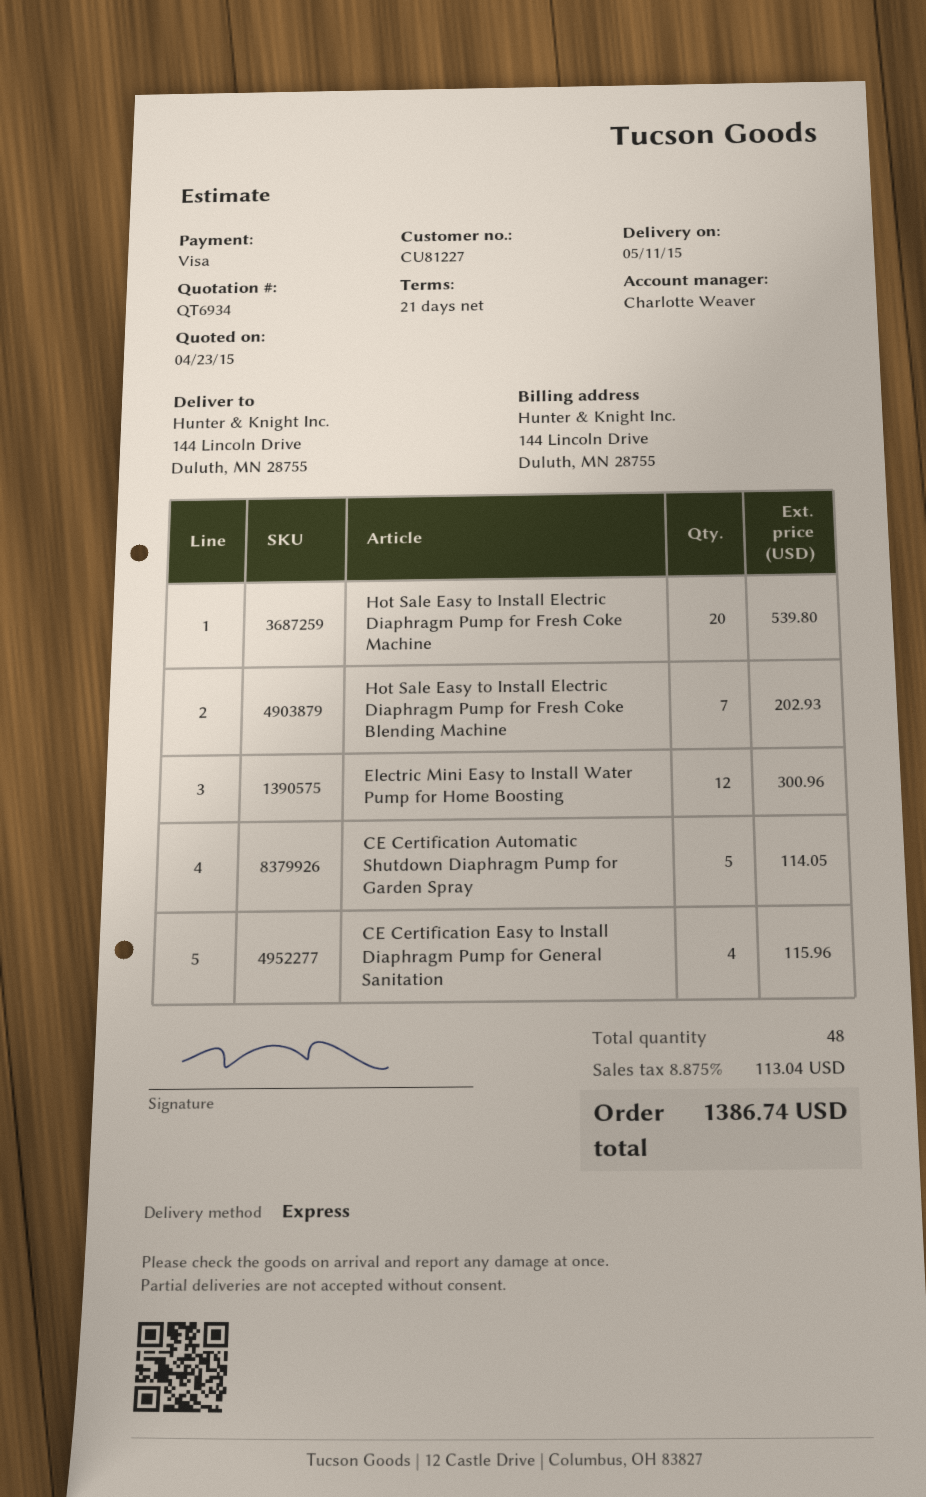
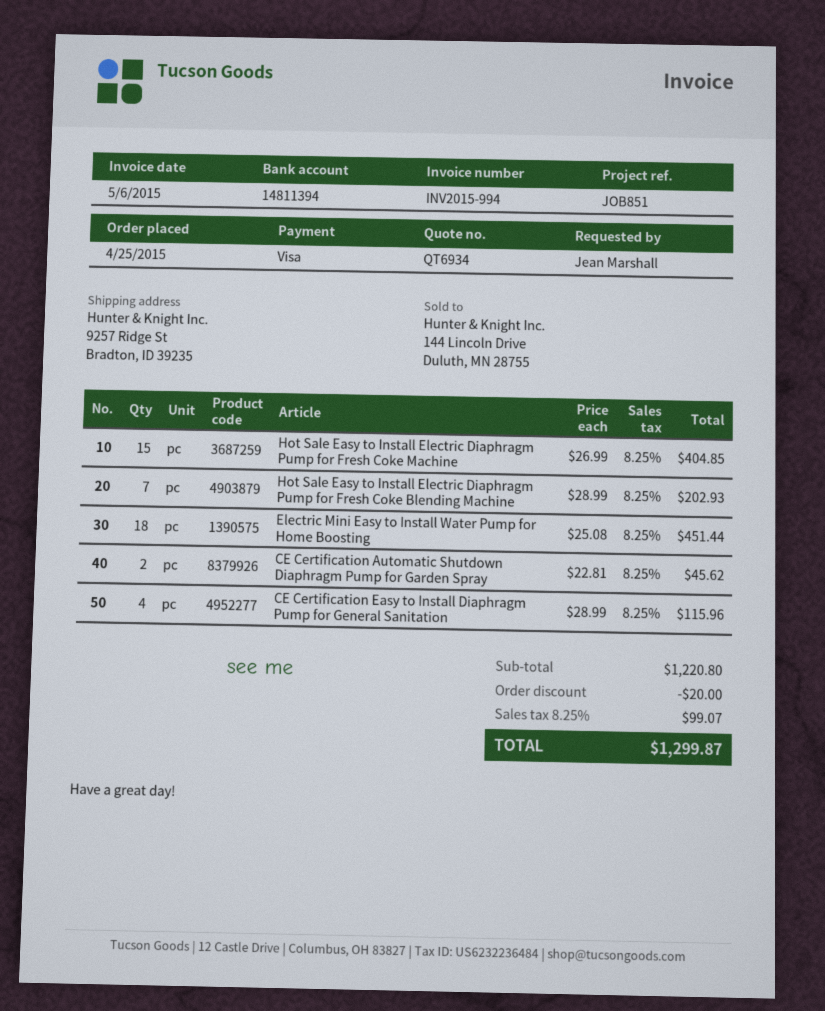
ship to: 144 Lincoln Drive, Duluth, MN 28755 -> 9257 Ridge St, Bradton, ID 39235
Hot Sale Easy to Install Electric Diaphragm Pump for Fresh Coke Machine: 20 for 539.80 -> 15 for 404.85
Electric Mini Easy to Install Water Pump for Home Boosting: 12 for 300.96 -> 18 for 451.44
CE Certification Automatic Shutdown Diaphragm Pump for Garden Spray: 5 for 114.05 -> 2 for 45.62
discount: none -> 20.00
tax: 8.875% = 113.04 -> 8.25% = 99.07
total: 1386.74 -> 1299.87

